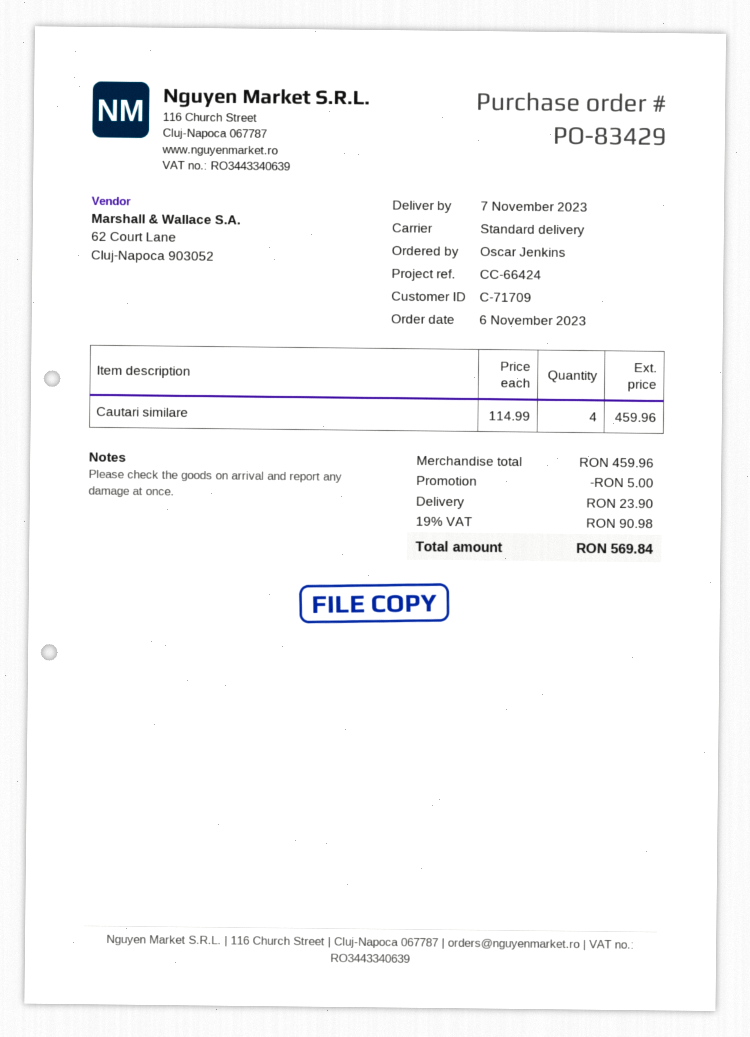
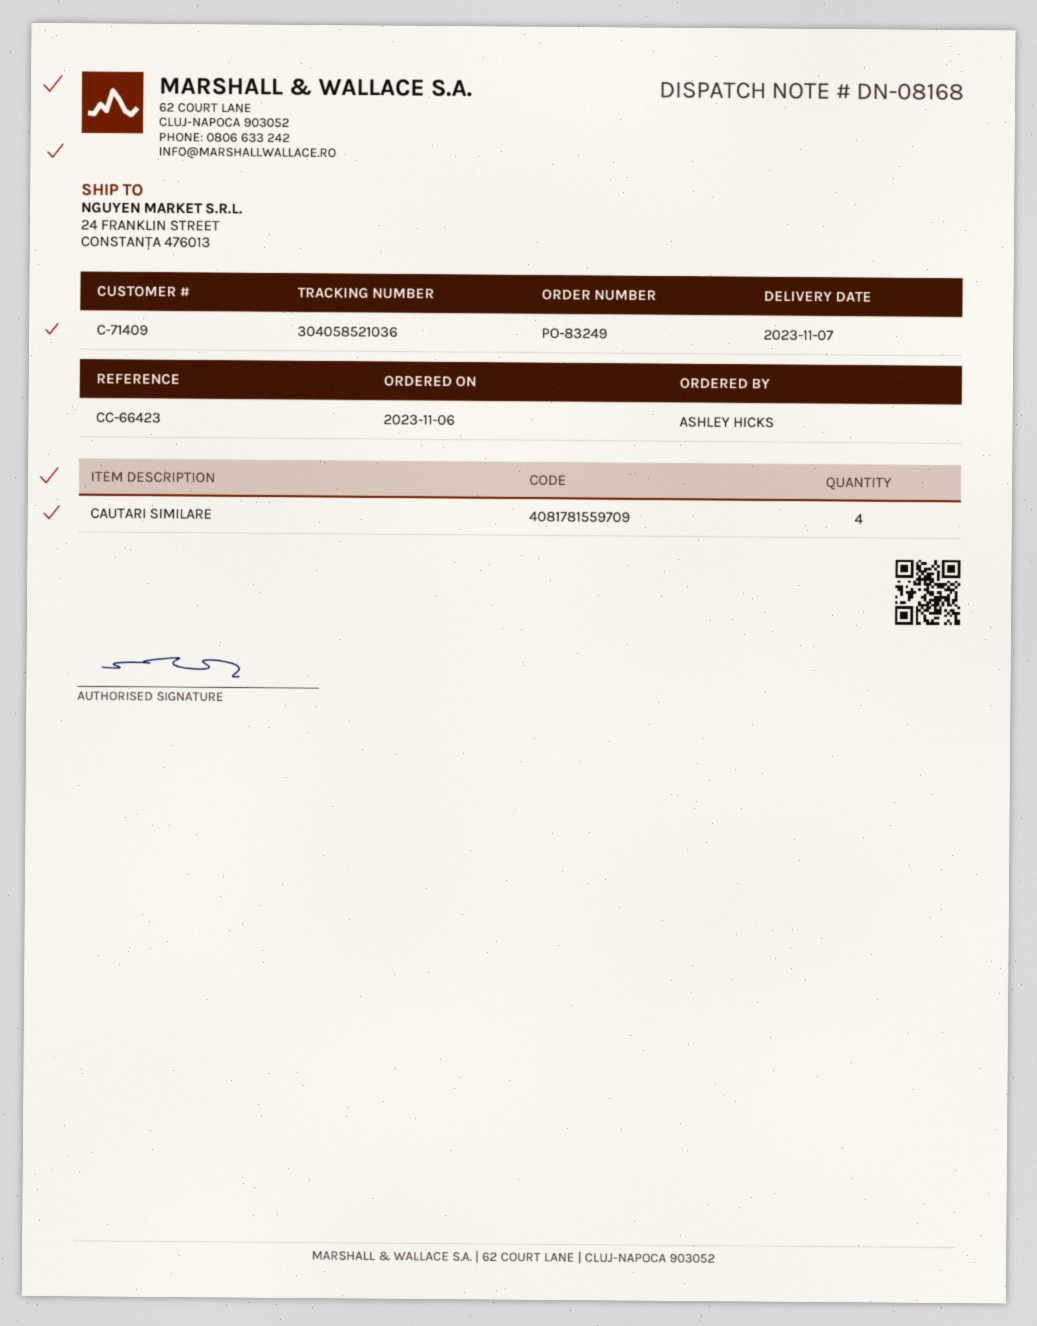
order number: PO-83429 -> PO-83249
customer number: C-71709 -> C-71409
reference: CC-66424 -> CC-66423
ordered by: Oscar Jenkins -> ASHLEY HICKS

